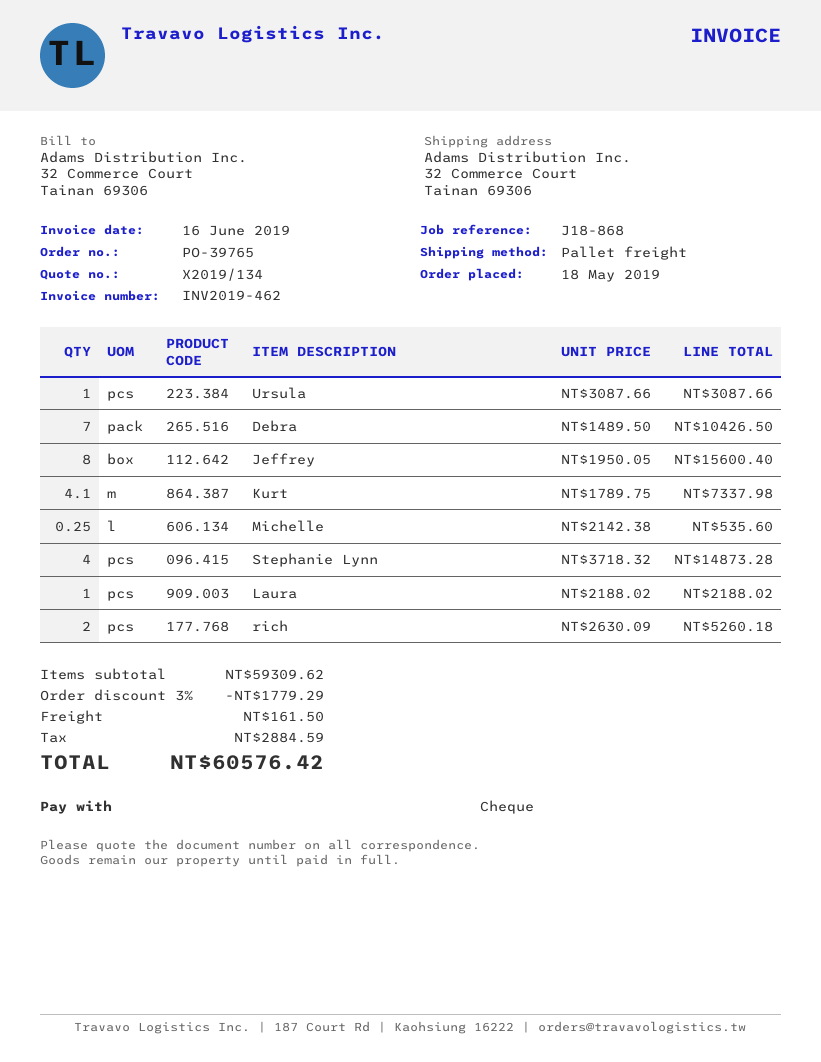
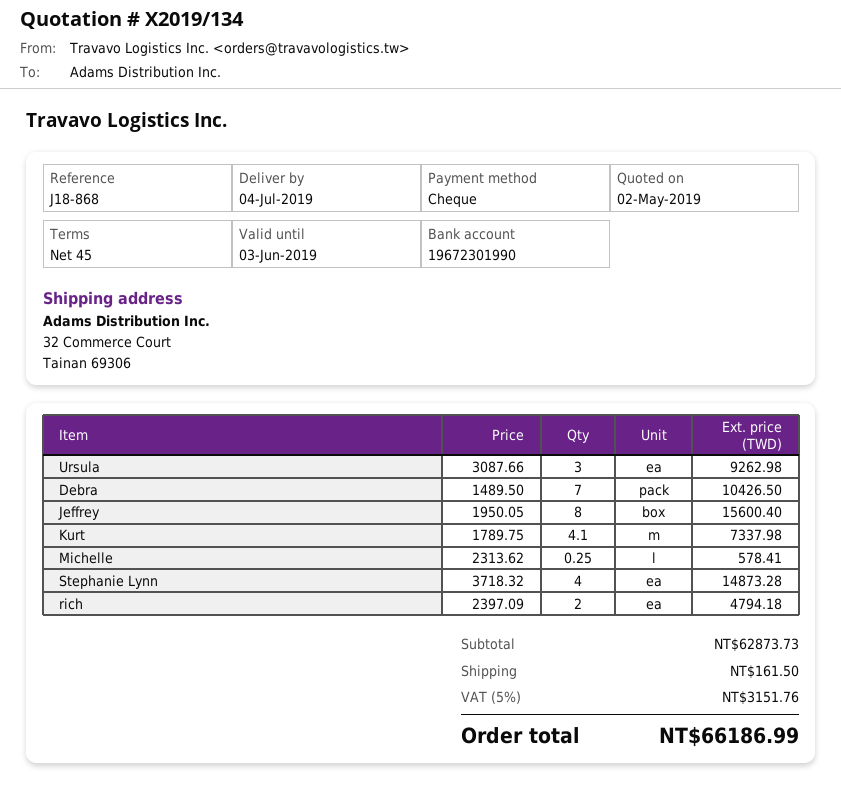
Ursula: 1 x 3087.66 = 3087.66 -> 3 x 3087.66 = 9262.98
Michelle: 0.25 x 2142.38 = 535.60 -> 0.25 x 2313.62 = 578.41
Laura: 1 x 2188.02 = 2188.02 -> none
rich: 2 x 2630.09 = 5260.18 -> 2 x 2397.09 = 4794.18
subtotal: 59309.62 -> 62873.73
discount: 3% = 1779.29 -> none
tax: 2884.59 -> 3151.76
total: 60576.42 -> 66186.99

